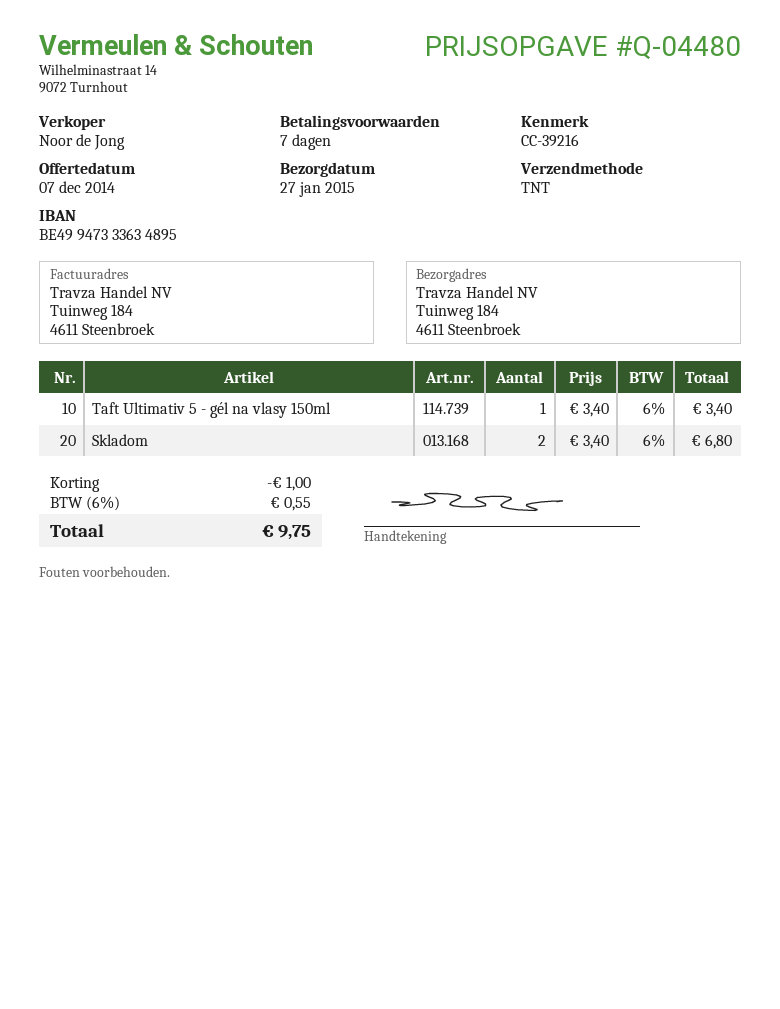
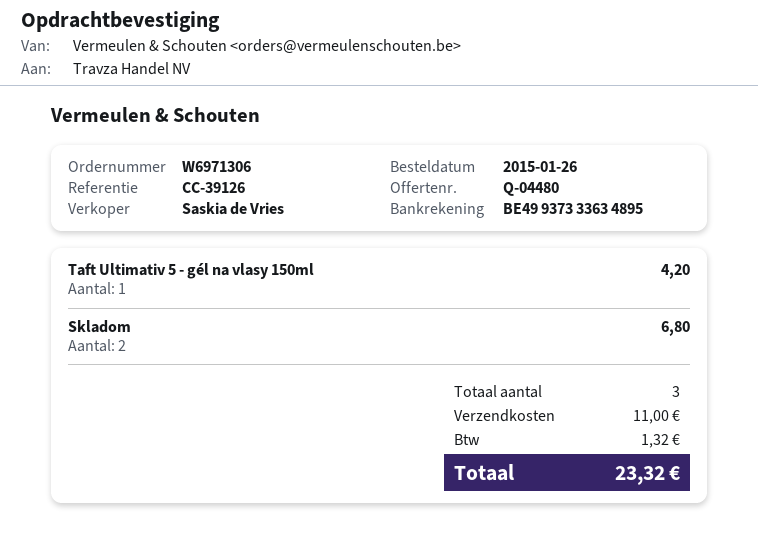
reference: CC-39216 -> CC-39126
sales rep: Noor de Jong -> Saskia de Vries
bank account: BE49947333634895 -> BE49937333634895
Taft Ultimativ 5 - gél na vlasy 150ml: 1 for 3.40 -> 1 for 4.20
discount: 1.00 -> none
shipping: none -> 11.00
tax: 0.55 -> 1.32
total: 9.75 -> 23.32

